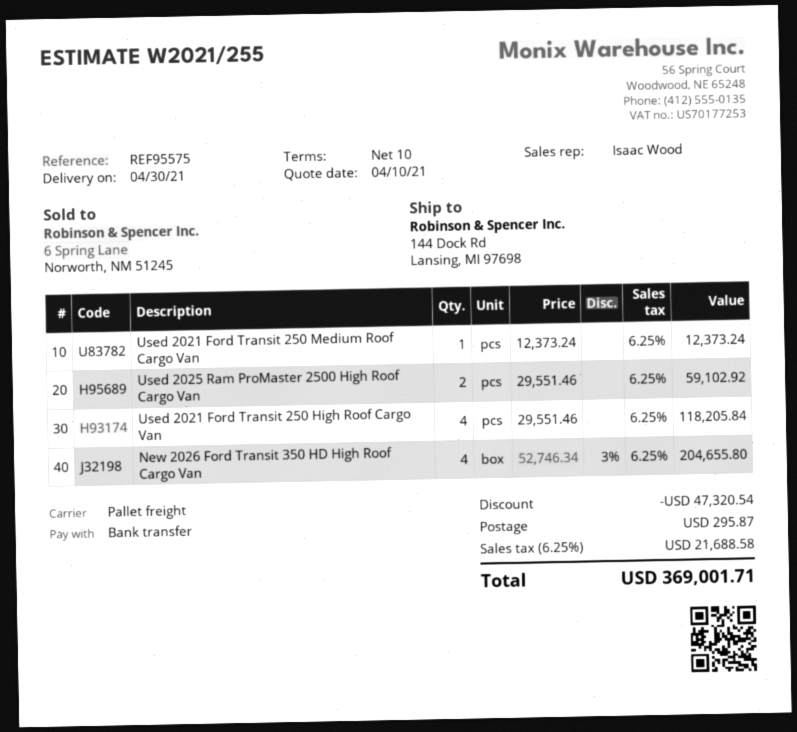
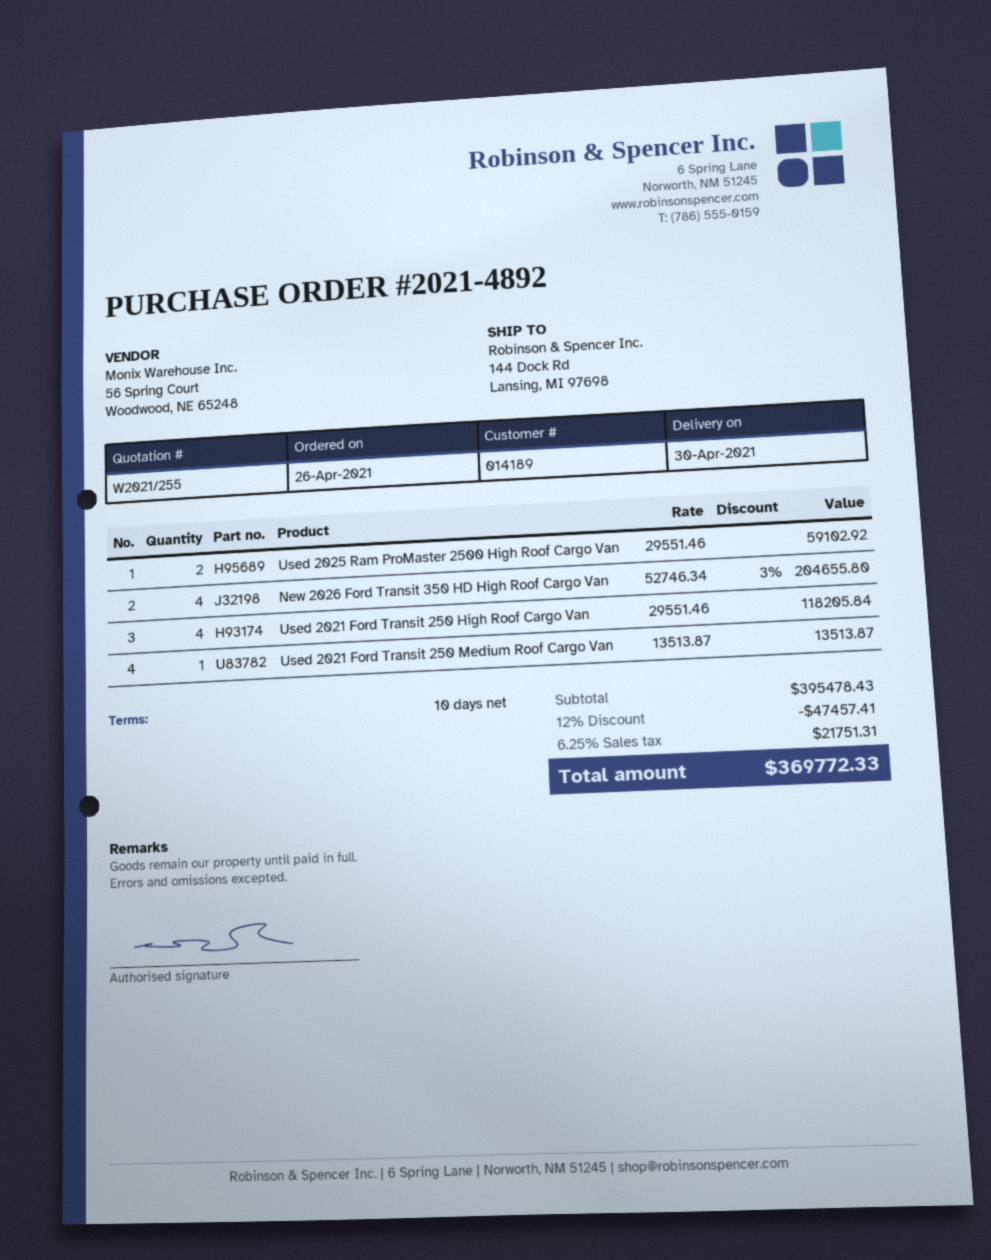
Used 2021 Ford Transit 250 Medium Roof Cargo Van: 1 x 12373.24 = 12373.24 -> 1 x 13513.87 = 13513.87
discount: 47320.54 -> 47457.41
shipping: 295.87 -> none
tax: 6.25% = 21688.58 -> 6.25% = 21751.31
total: 369001.71 -> 369772.33

